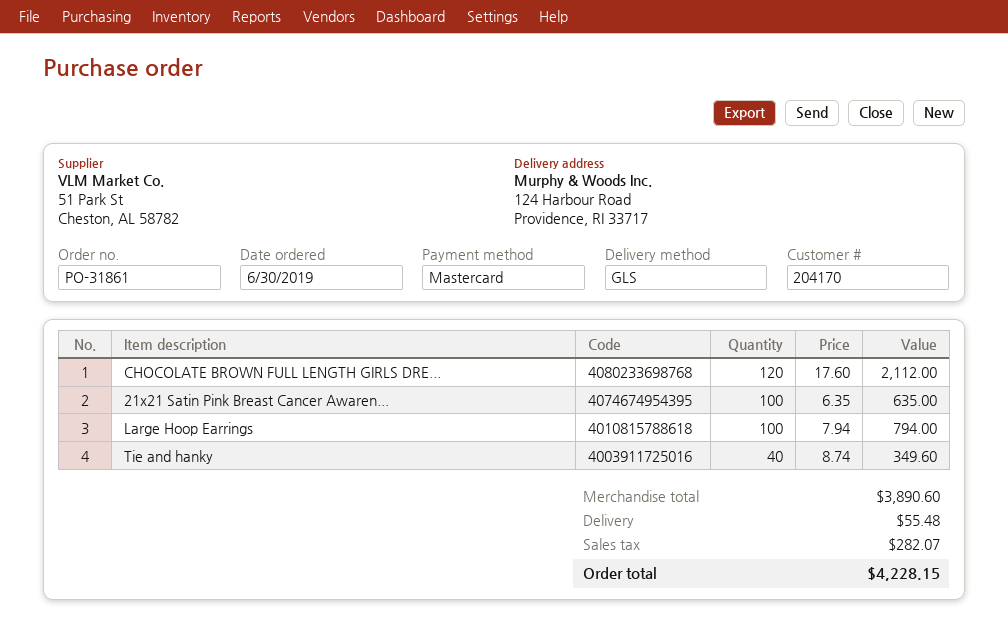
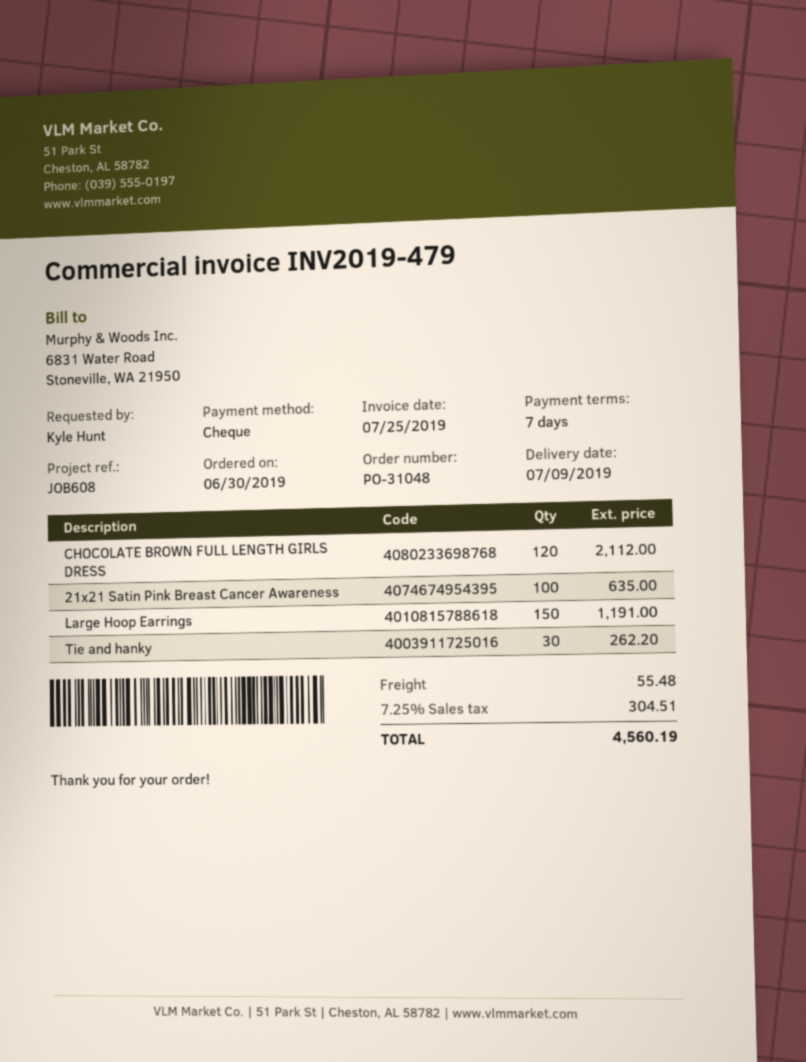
order number: PO-31861 -> PO-31048
payment method: Mastercard -> cheque
Large Hoop Earrings: 100 for 794.00 -> 150 for 1191.00
Tie and hanky: 40 for 349.60 -> 30 for 262.20
tax: 282.07 -> 304.51
total: 4228.15 -> 4560.19

